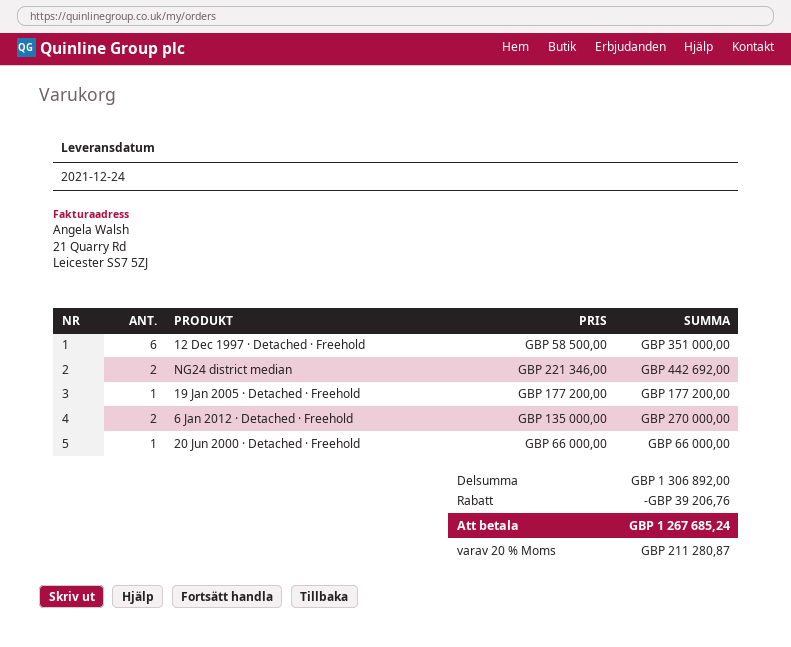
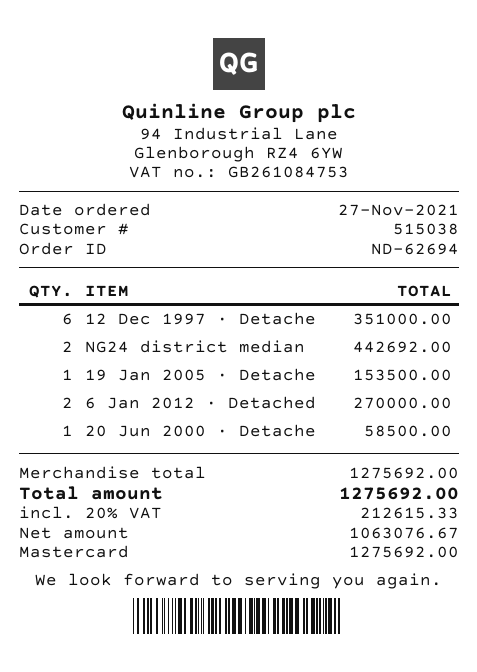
19 Jan 2005 · Detached · Freehold: 1 for 177200.00 -> 1 for 153500.00
20 Jun 2000 · Detached · Freehold: 1 for 66000.00 -> 1 for 58500.00
subtotal: 1306892.00 -> 1275692.00
discount: 39206.76 -> none
tax: 20% = 211280.87 -> 20% = 212615.33
total: 1267685.24 -> 1275692.00

